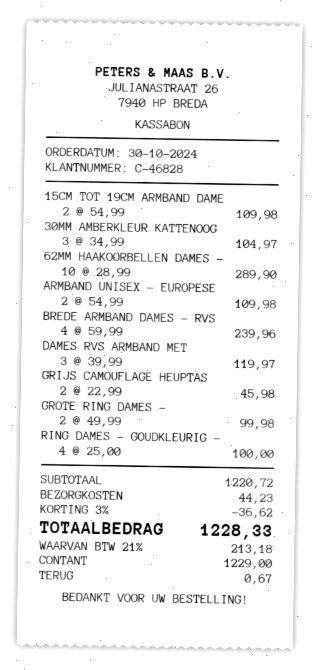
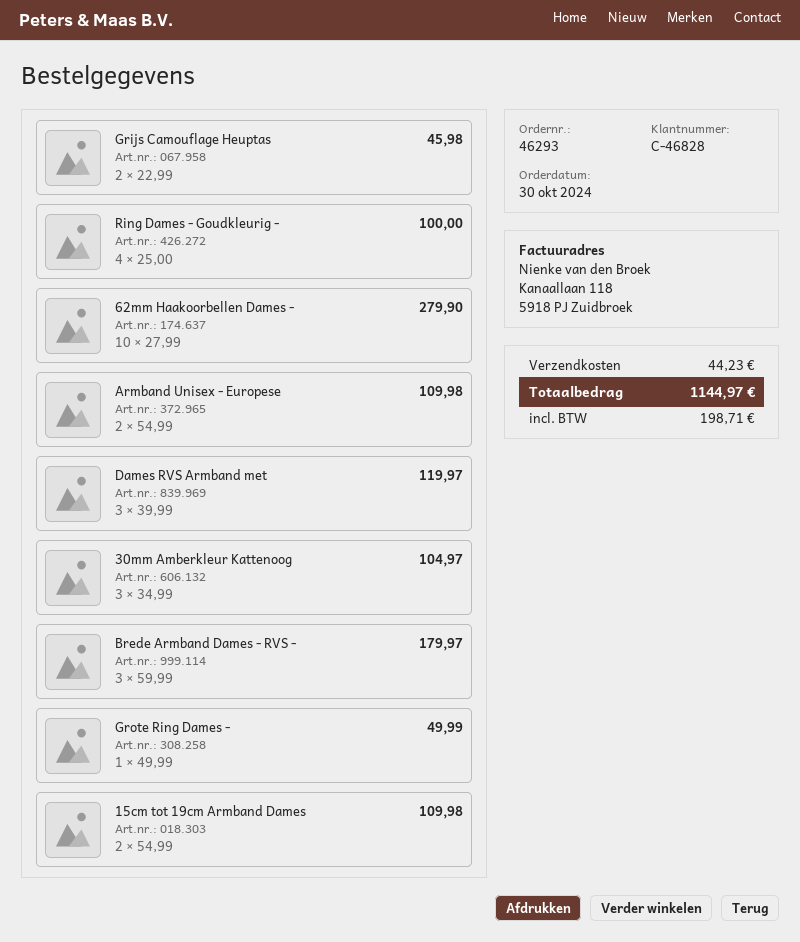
62MM HAAKOORBELLEN DAMES -: 10 x 28.99 = 289.90 -> 10 x 27.99 = 279.90
BREDE ARMBAND DAMES - RVS: 4 x 59.99 = 239.96 -> 3 x 59.99 = 179.97
GROTE RING DAMES -: 2 x 49.99 = 99.98 -> 1 x 49.99 = 49.99
discount: 3% = 36.62 -> none
tax: 213.18 -> 198.71
total: 1228.33 -> 1144.97

